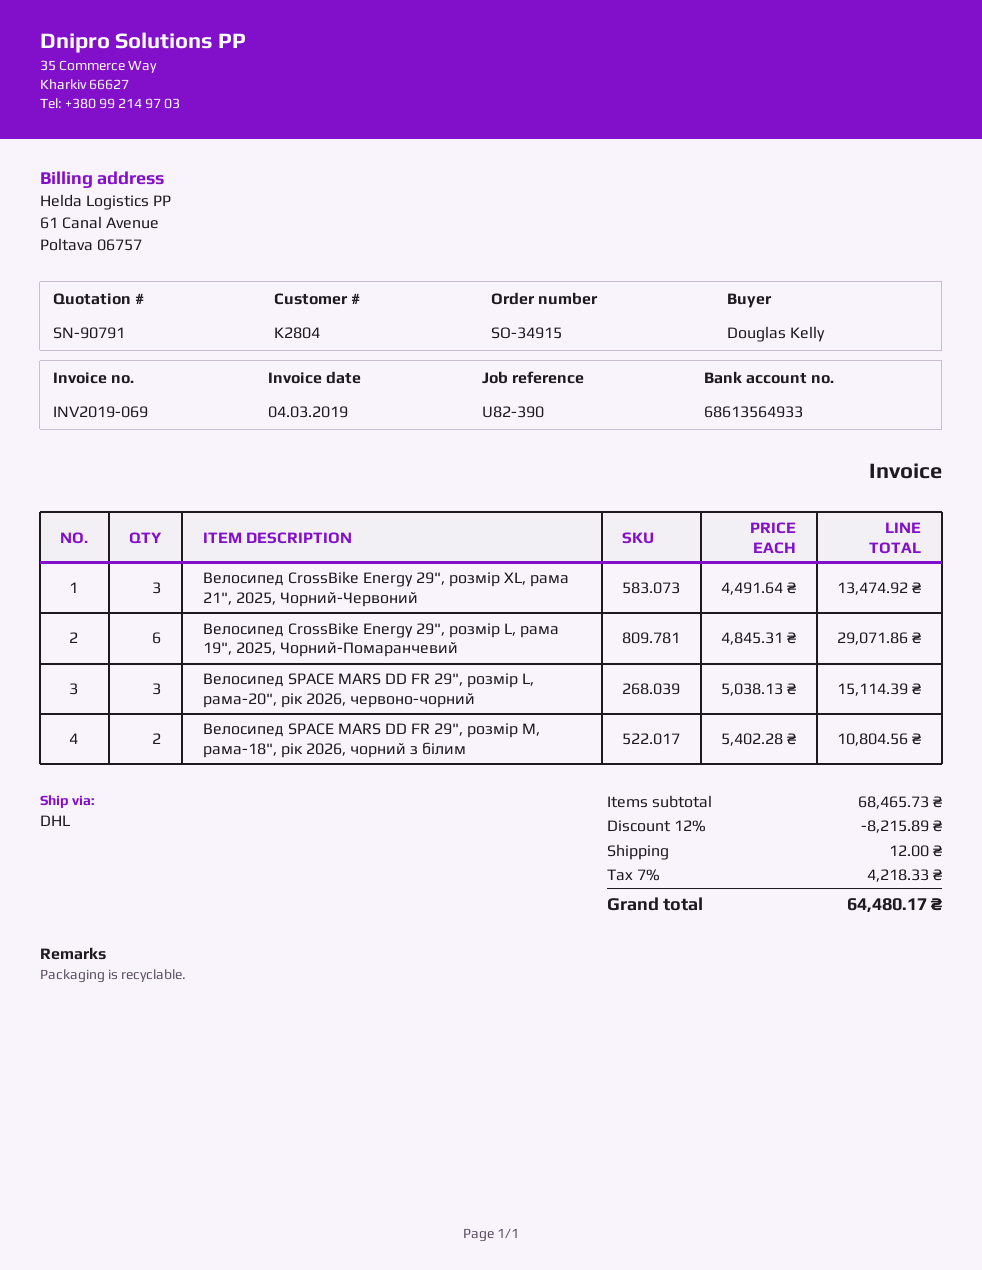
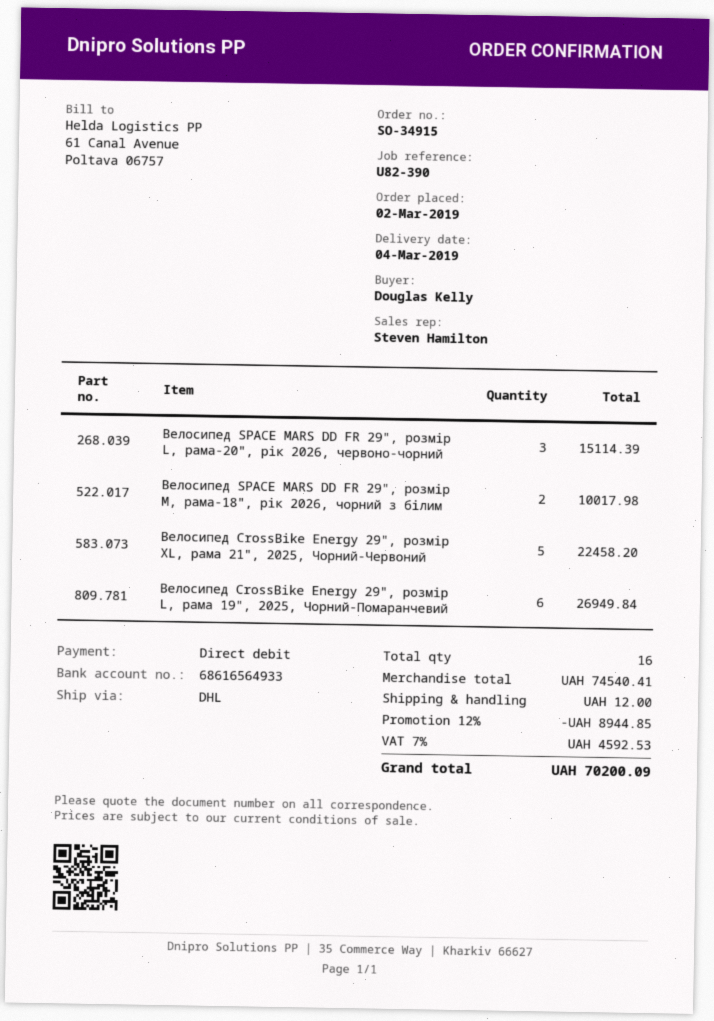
bank account: 68613564933 -> 68616564933
Велосипед CrossBike Energy 29", розмір XL, рама 21", 2025, Чорний-Червоний: 3 for 13474.92 -> 5 for 22458.20
Велосипед CrossBike Energy 29", розмір L, рама 19", 2025, Чорний-Помаранчевий: 6 for 29071.86 -> 6 for 26949.84
Велосипед SPACE MARS DD FR 29", розмір M, рама-18", рік 2026, чорний з білим: 2 for 10804.56 -> 2 for 10017.98
subtotal: 68465.73 -> 74540.41
discount: 12% = 8215.89 -> 12% = 8944.85
tax: 7% = 4218.33 -> 7% = 4592.53
total: 64480.17 -> 70200.09

